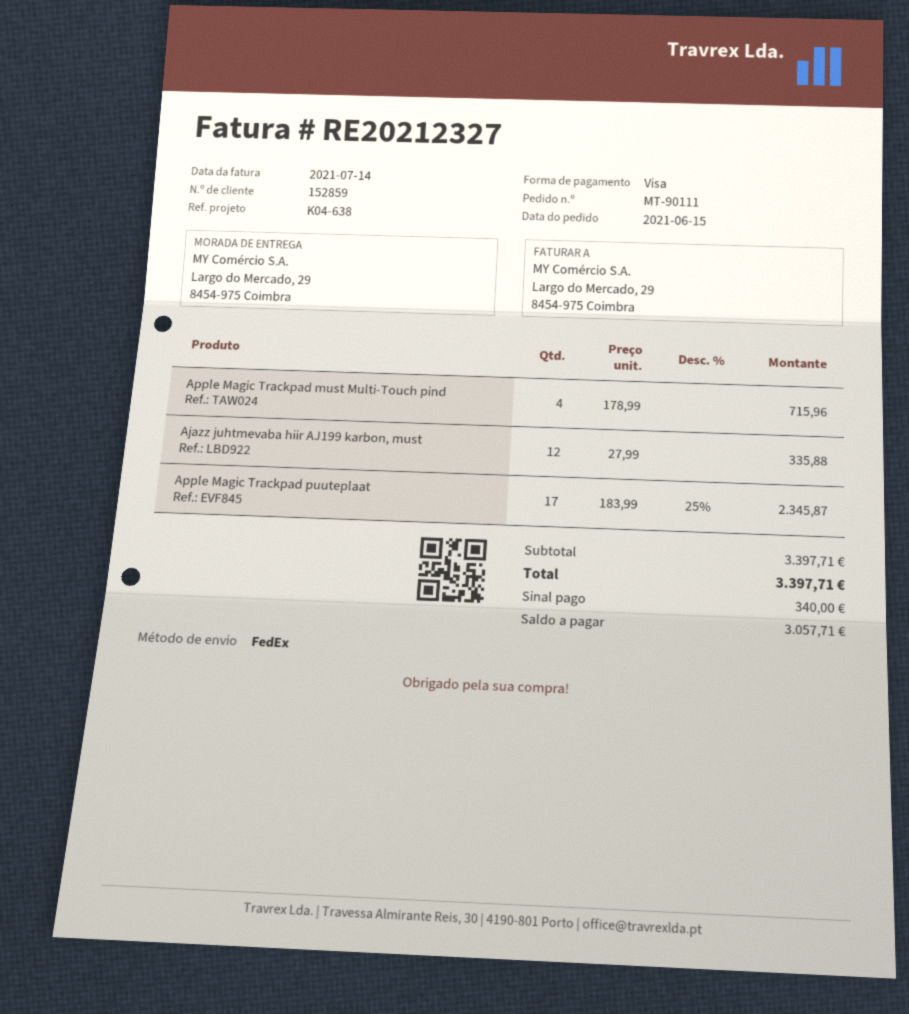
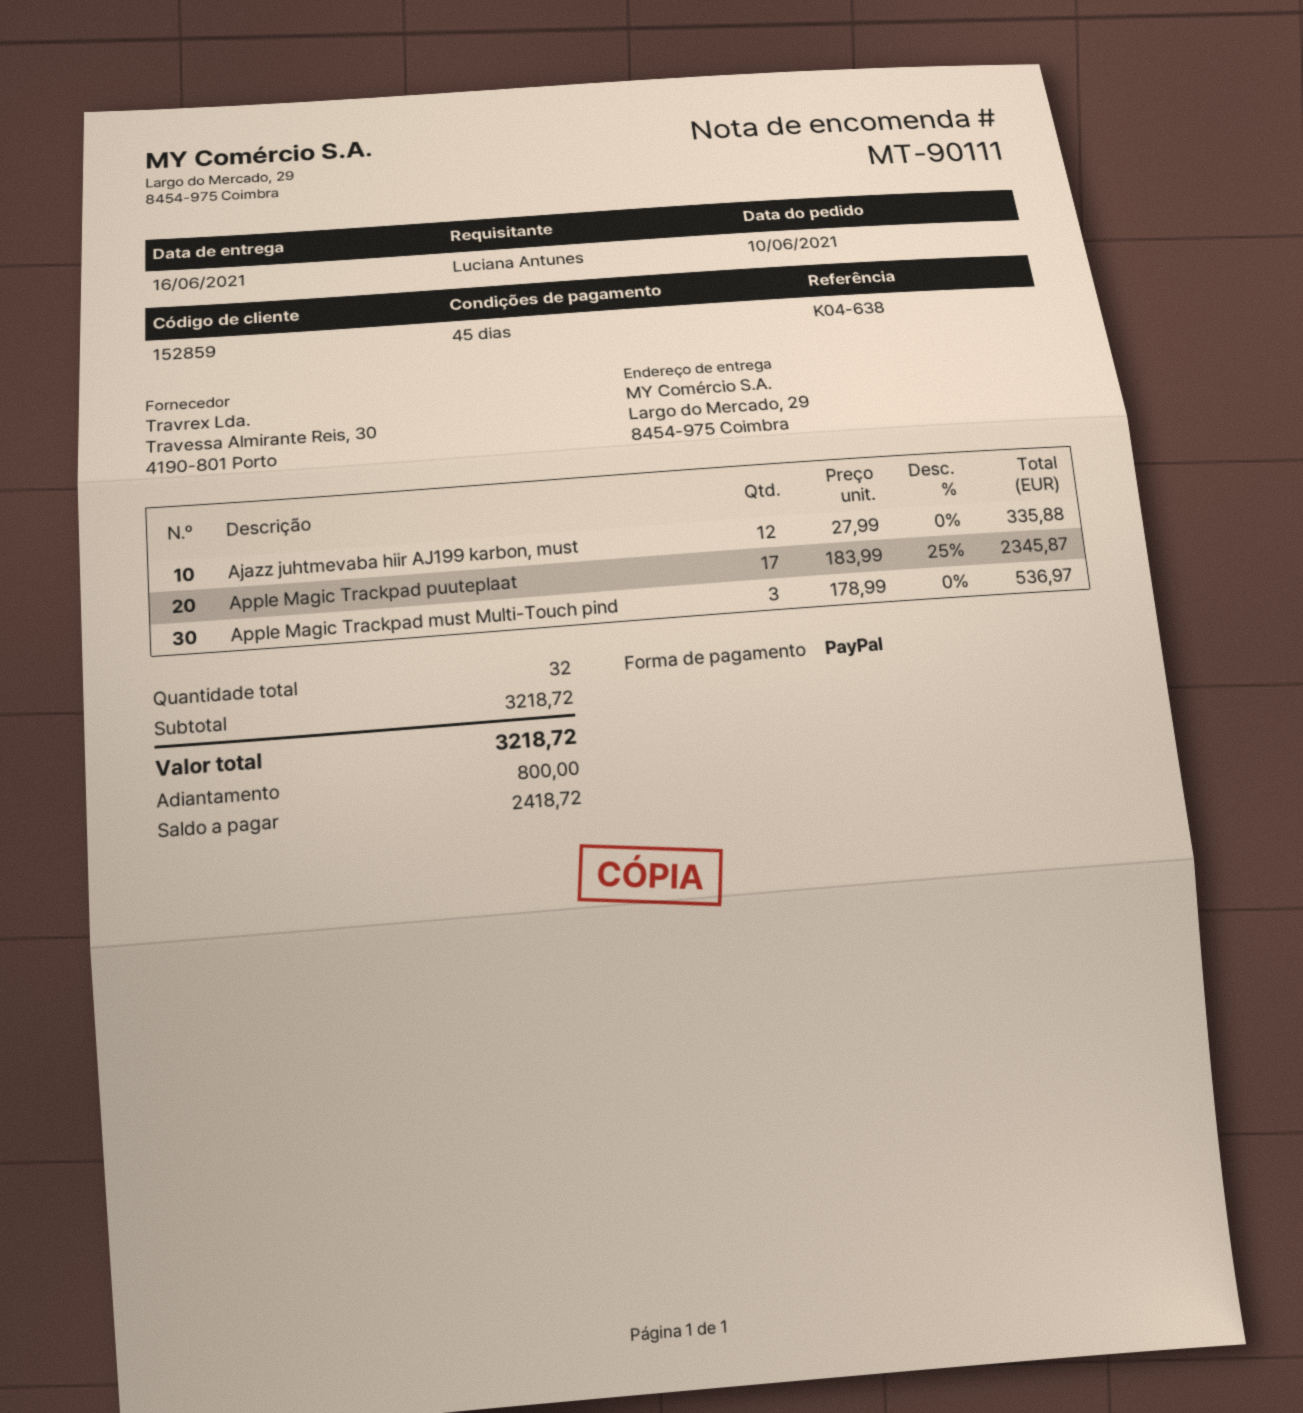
order date: 2021-06-15 -> 2021-06-10
payment method: Visa -> PayPal
Apple Magic Trackpad must Multi-Touch pind: 4 x 178.99 = 715.96 -> 3 x 178.99 = 536.97
subtotal: 3397.71 -> 3218.72
total: 3397.71 -> 3218.72
deposit: 340.00 -> 800.00
balance: 3057.71 -> 2418.72

